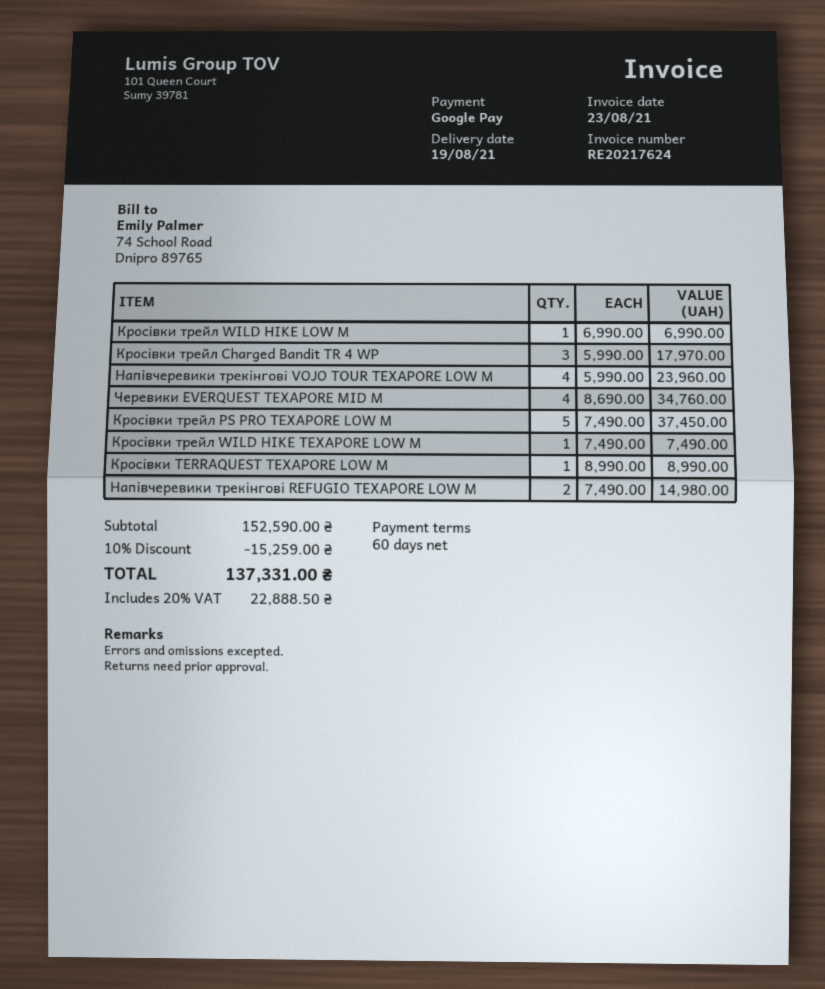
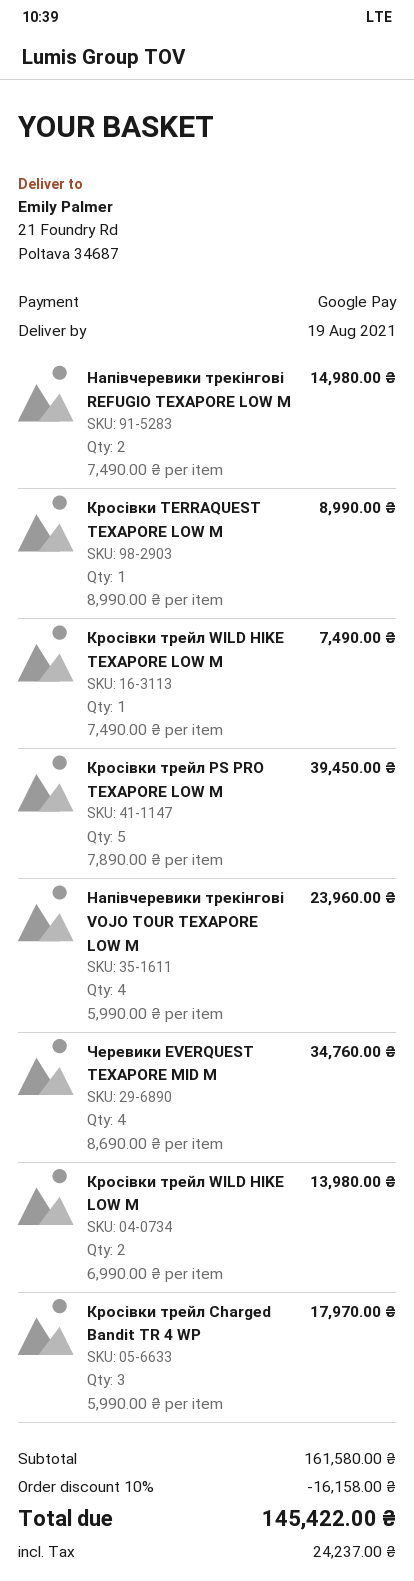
Кросівки трейл WILD HIKE LOW M: 1 x 6990.00 = 6990.00 -> 2 x 6990.00 = 13980.00
Кросівки трейл PS PRO TEXAPORE LOW M: 5 x 7490.00 = 37450.00 -> 5 x 7890.00 = 39450.00
subtotal: 152590.00 -> 161580.00
discount: 10% = 15259.00 -> 10% = 16158.00
tax: 22888.50 -> 24237.00
total: 137331.00 -> 145422.00

